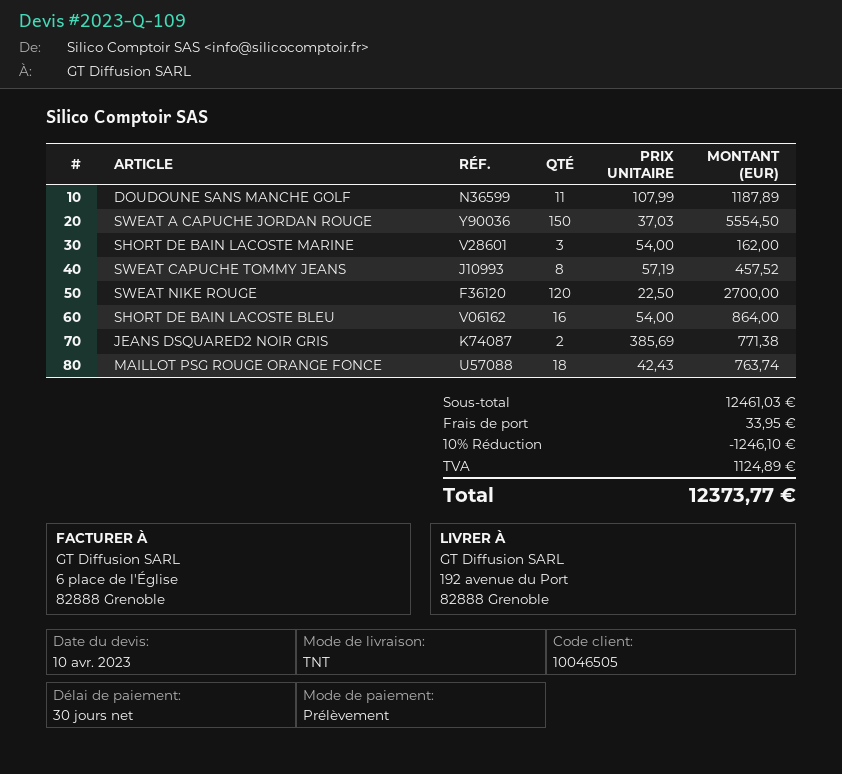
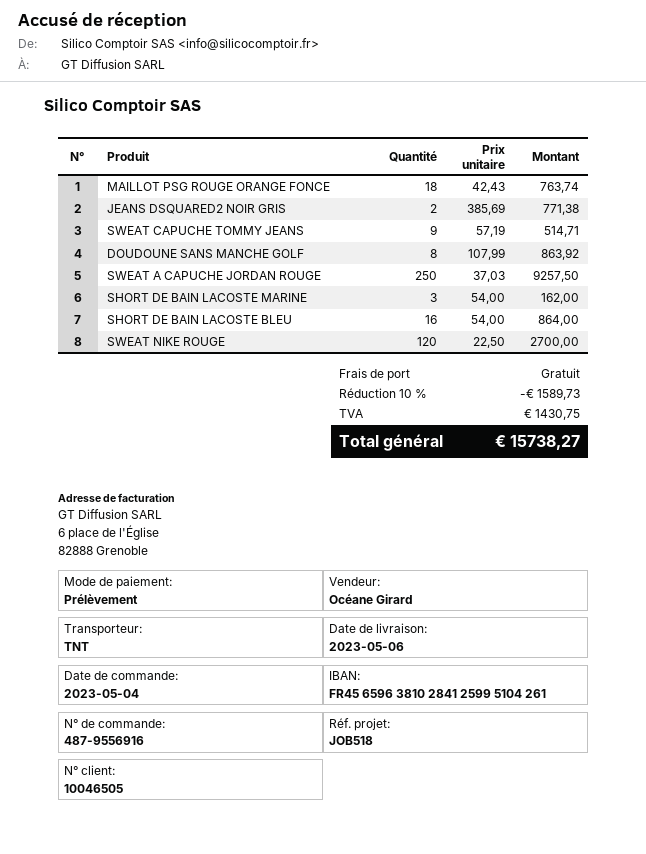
DOUDOUNE SANS MANCHE GOLF: 11 x 107.99 = 1187.89 -> 8 x 107.99 = 863.92
SWEAT A CAPUCHE JORDAN ROUGE: 150 x 37.03 = 5554.50 -> 250 x 37.03 = 9257.50
SWEAT CAPUCHE TOMMY JEANS: 8 x 57.19 = 457.52 -> 9 x 57.19 = 514.71
discount: 10% = 1246.10 -> 10% = 1589.73
shipping: 33.95 -> 0.00
tax: 1124.89 -> 1430.75
total: 12373.77 -> 15738.27

